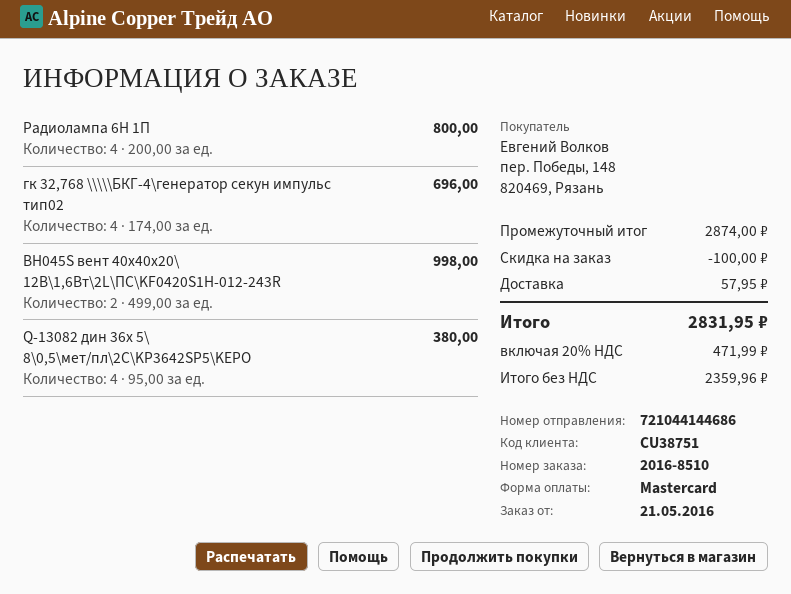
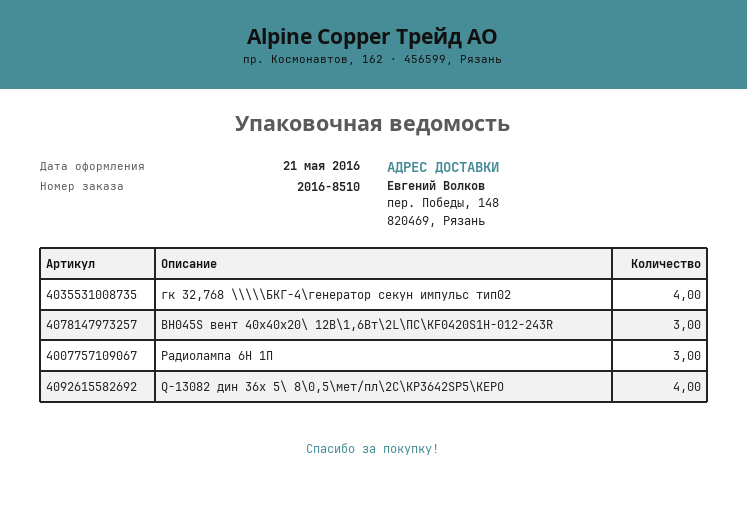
Радиолампа 6Н 1П: 4 -> 3
ВН045S вент 40x40x20\ 12В\1,6Вт\2L\ПС\KF0420S1H-012-243R: 2 -> 3

